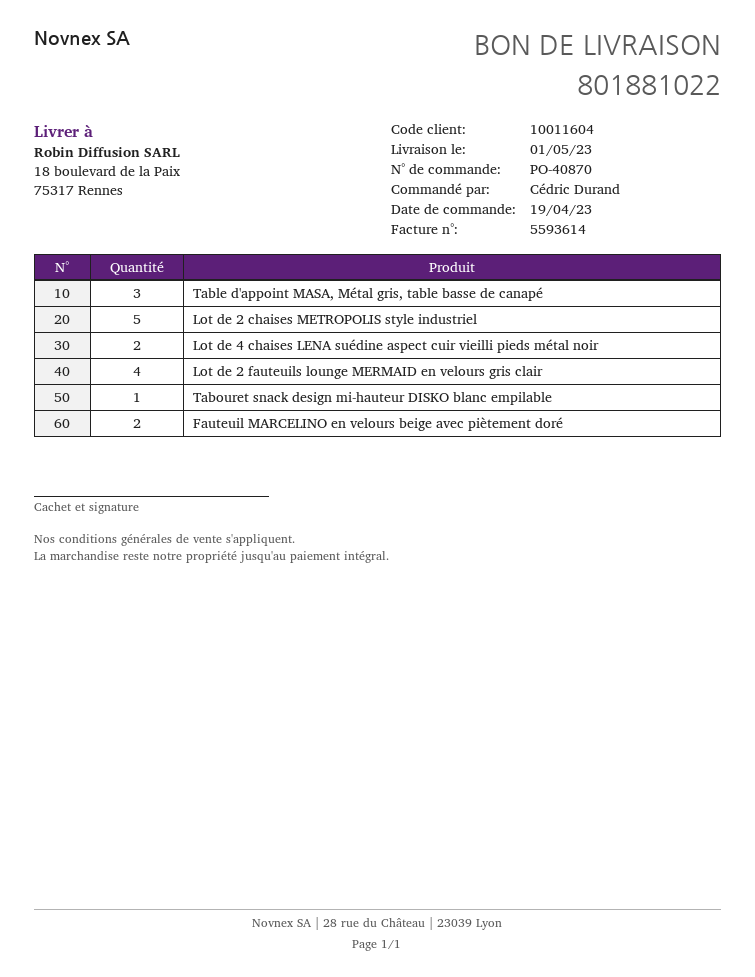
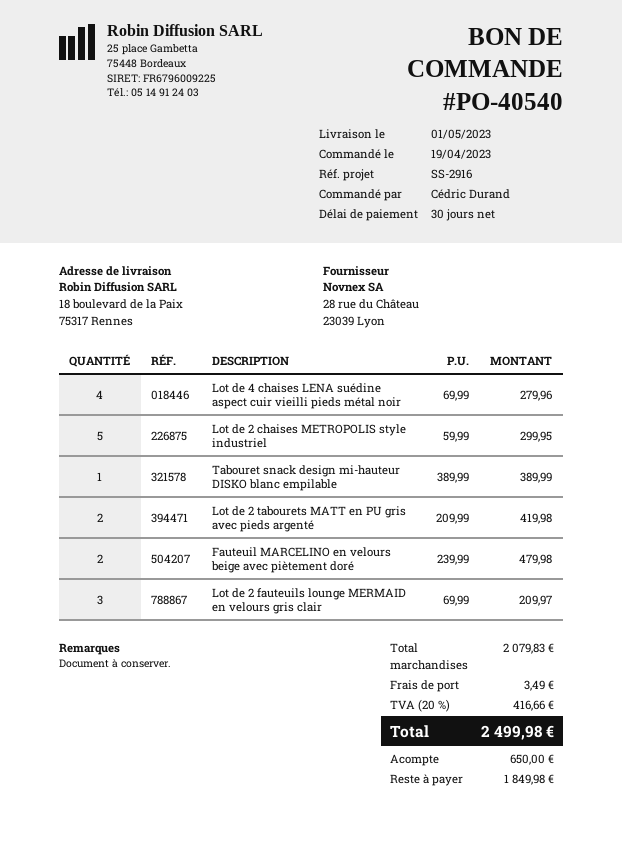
order number: PO-40870 -> PO-40540
Table d'appoint MASA, Métal gris, table basse de canapé: 3 -> none
Lot de 4 chaises LENA suédine aspect cuir vieilli pieds métal noir: 2 -> 4
Lot de 2 fauteuils lounge MERMAID en velours gris clair: 4 -> 3
Lot de 2 tabourets MATT en PU gris avec pieds argenté: none -> 2

